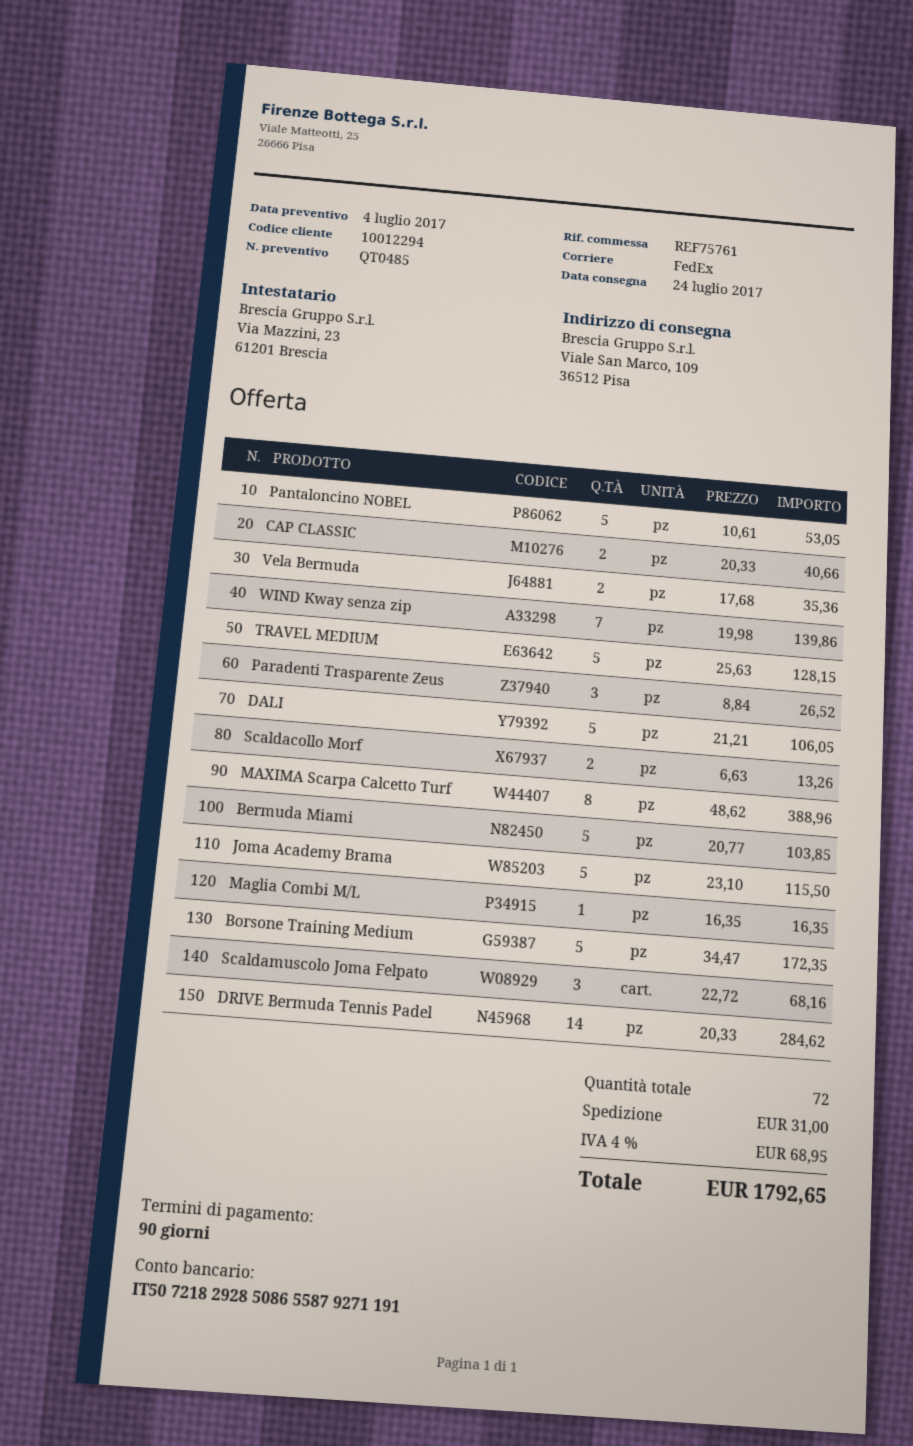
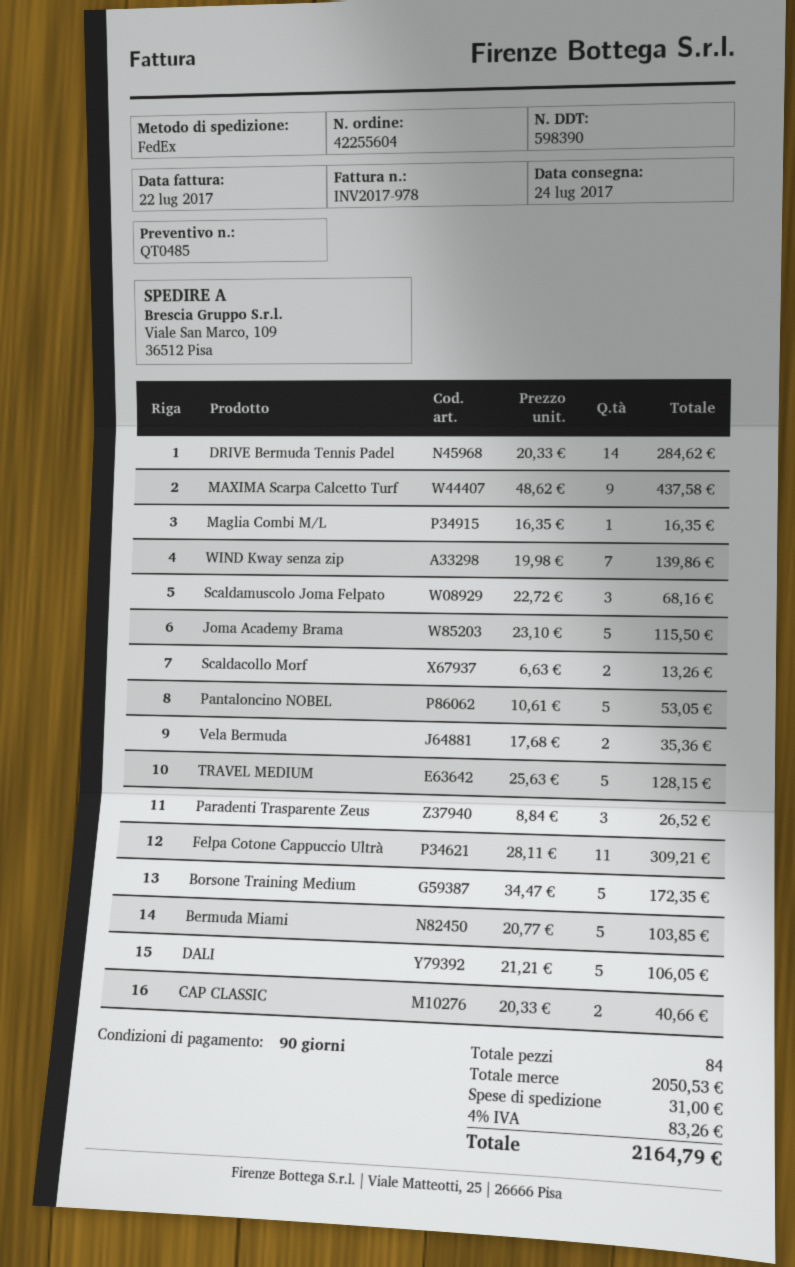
MAXIMA Scarpa Calcetto Turf: 8 x 48.62 = 388.96 -> 9 x 48.62 = 437.58
Felpa Cotone Cappuccio Ultrà: none -> 11 x 28.11 = 309.21
total quantity: 72 -> 84
tax: 4% = 68.95 -> 4% = 83.26
total: 1792.65 -> 2164.79

